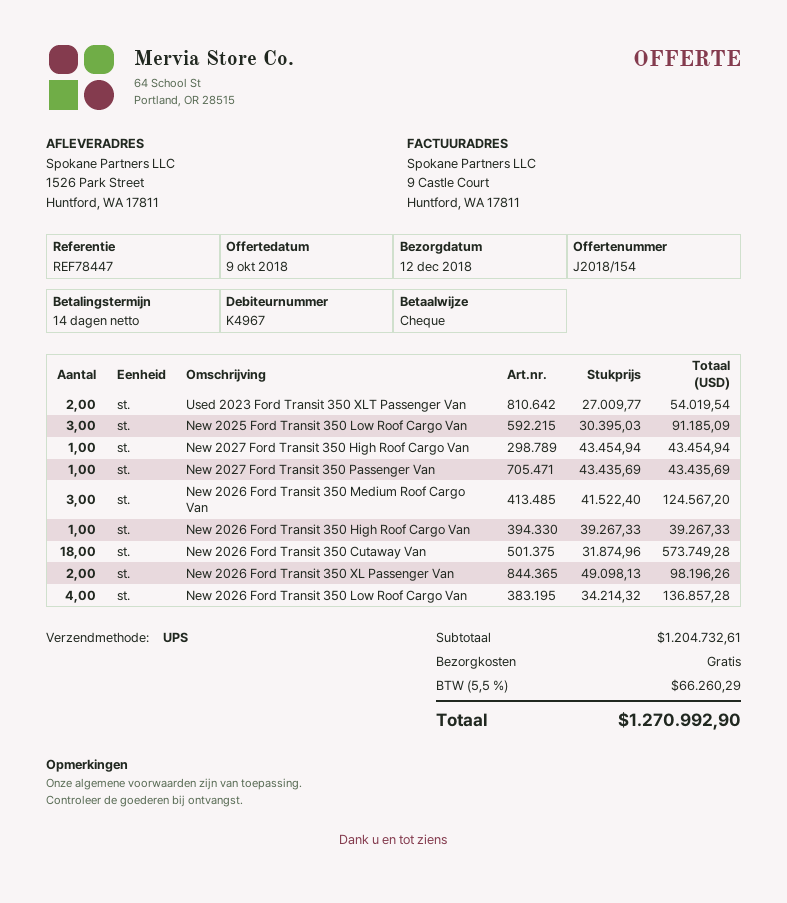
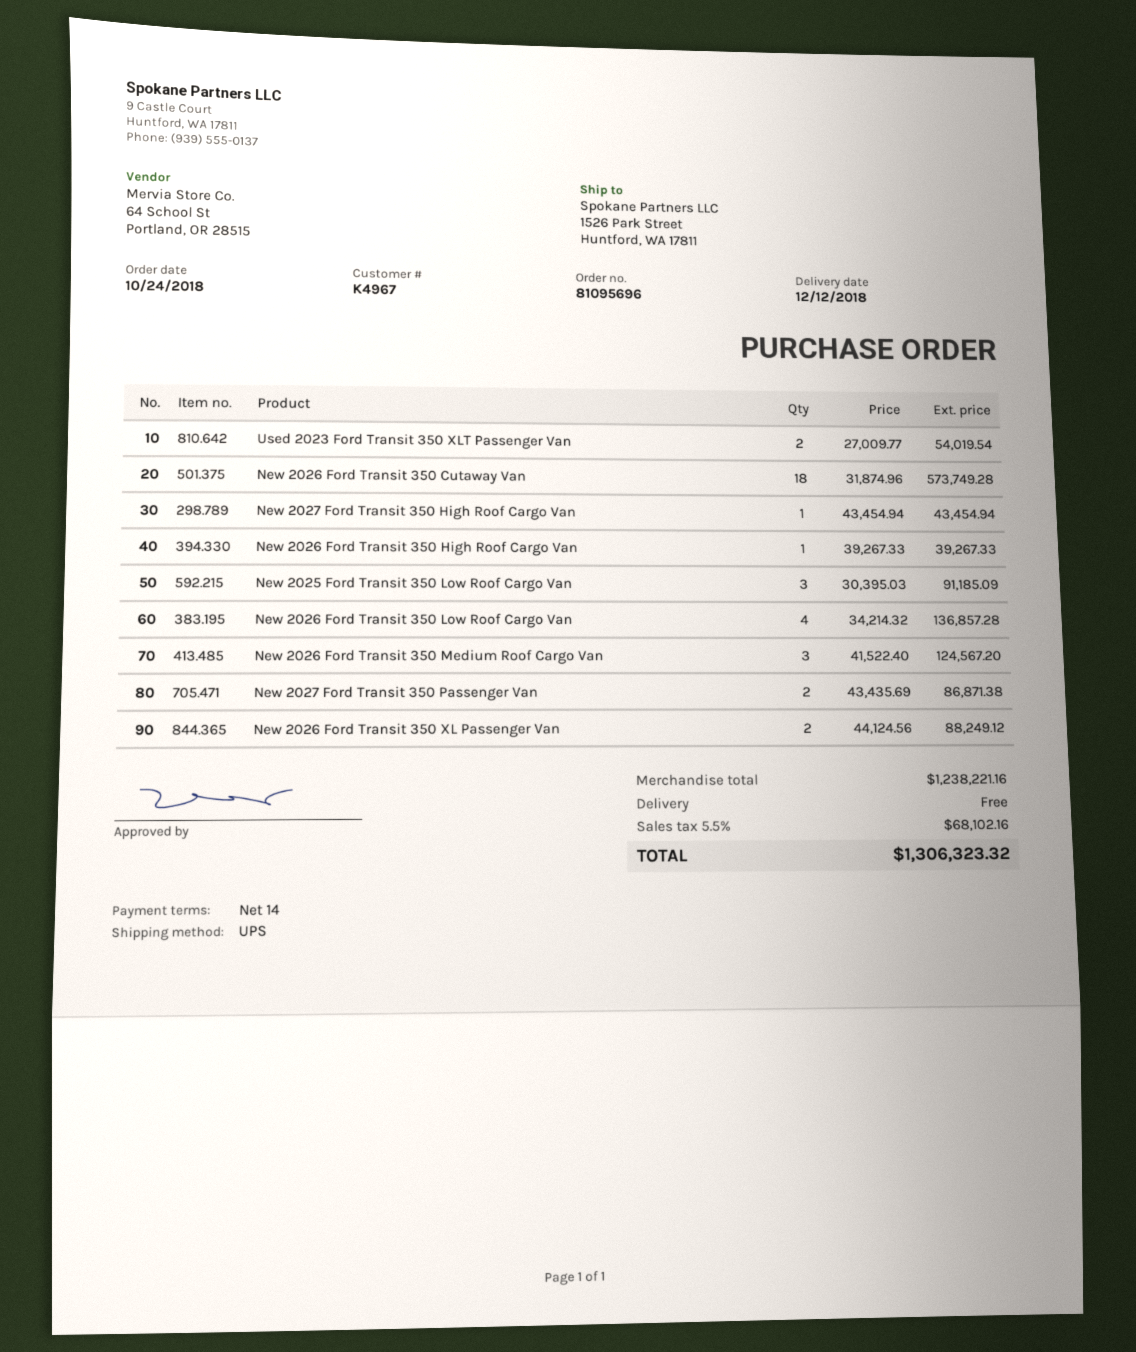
New 2027 Ford Transit 350 Passenger Van: 1 x 43435.69 = 43435.69 -> 2 x 43435.69 = 86871.38
New 2026 Ford Transit 350 XL Passenger Van: 2 x 49098.13 = 98196.26 -> 2 x 44124.56 = 88249.12
subtotal: 1204732.61 -> 1238221.16
tax: 5.5% = 66260.29 -> 5.5% = 68102.16
total: 1270992.90 -> 1306323.32

